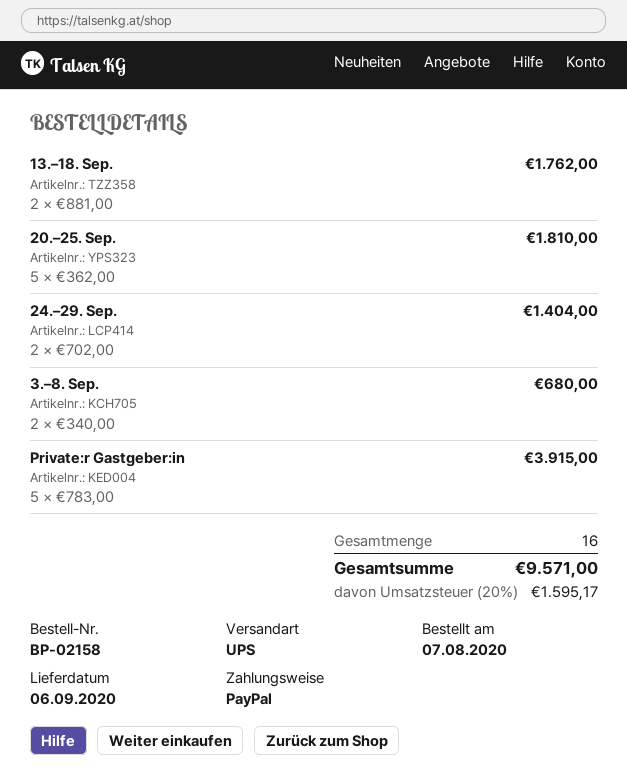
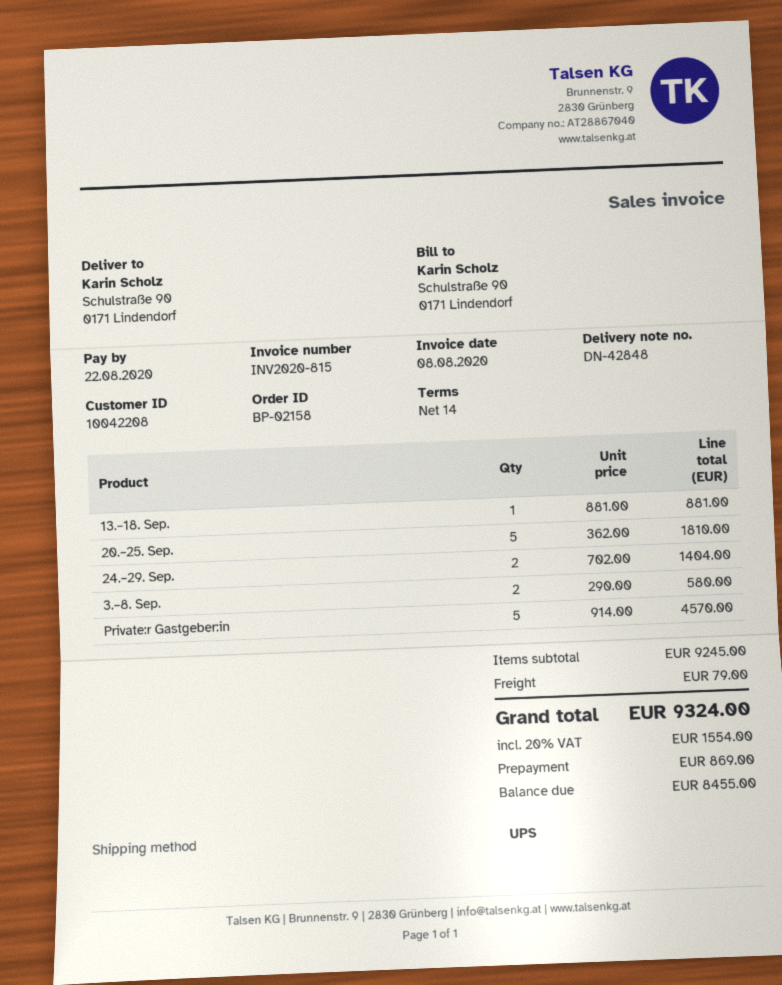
13.–18. Sep.: 2 x 881.00 = 1762.00 -> 1 x 881.00 = 881.00
3.–8. Sep.: 2 x 340.00 = 680.00 -> 2 x 290.00 = 580.00
Private:r Gastgeber:in: 5 x 783.00 = 3915.00 -> 5 x 914.00 = 4570.00
shipping: none -> 79.00
tax: 20% = 1595.17 -> 20% = 1554.00
total: 9571.00 -> 9324.00

